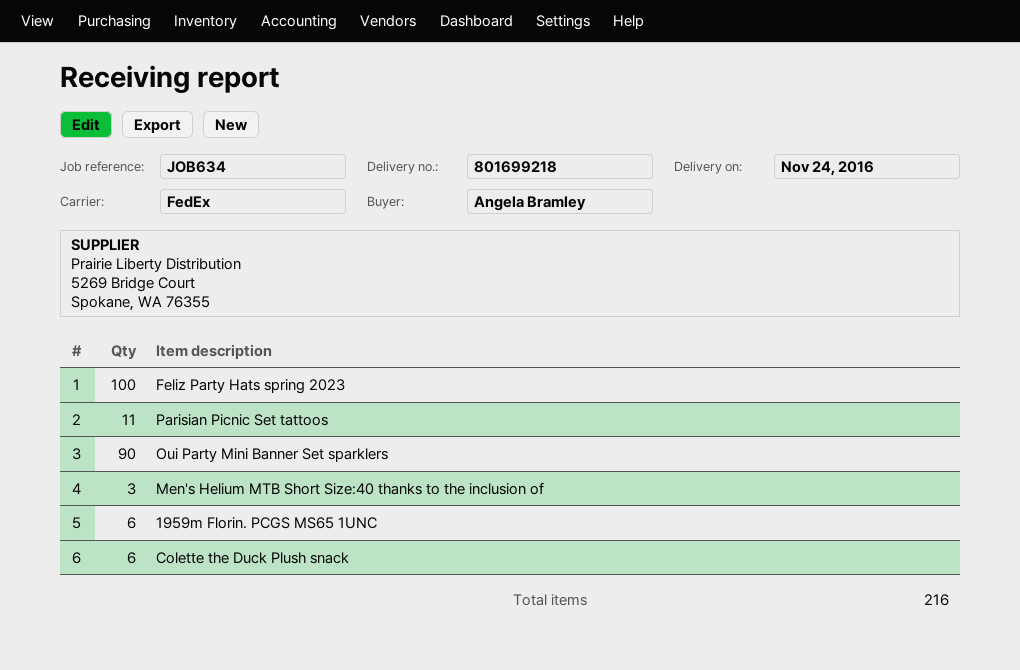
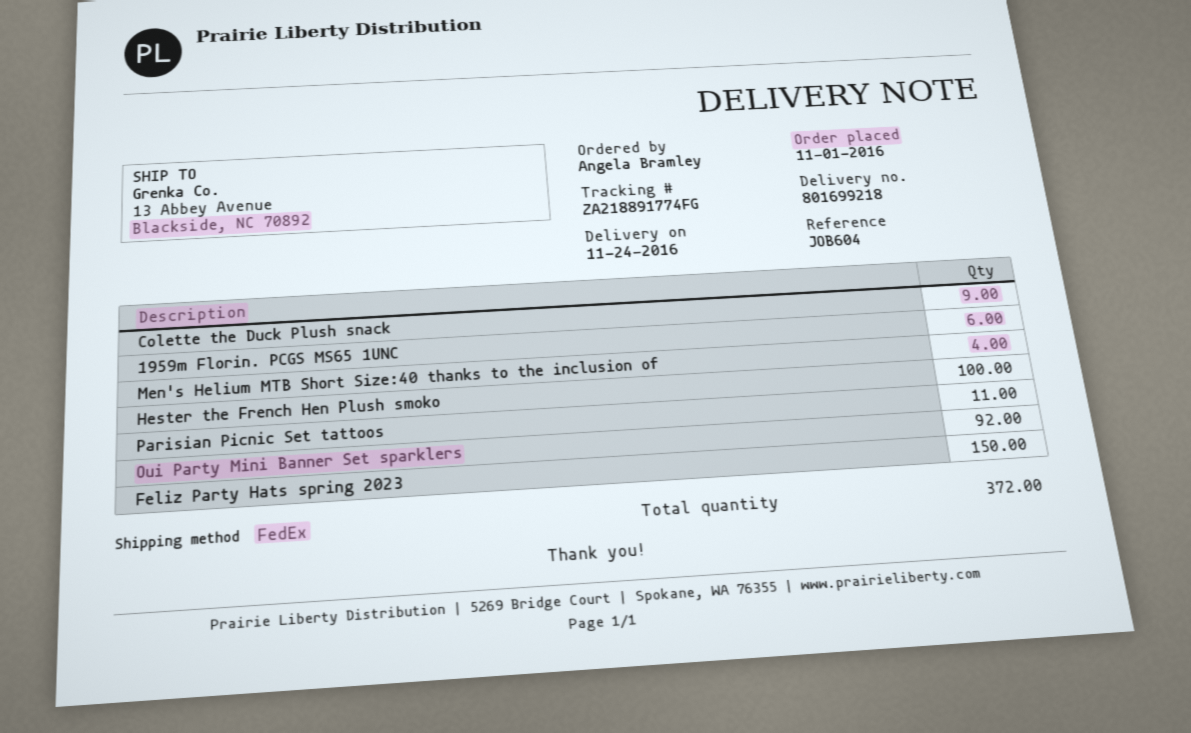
reference: JOB634 -> JOB604
Feliz Party Hats spring 2023: 100 -> 150
Oui Party Mini Banner Set sparklers: 90 -> 92
Men's Helium MTB Short Size:40 thanks to the inclusion of: 3 -> 4
Colette the Duck Plush snack: 6 -> 9
Hester the French Hen Plush smoko: none -> 100
total quantity: 216 -> 372

